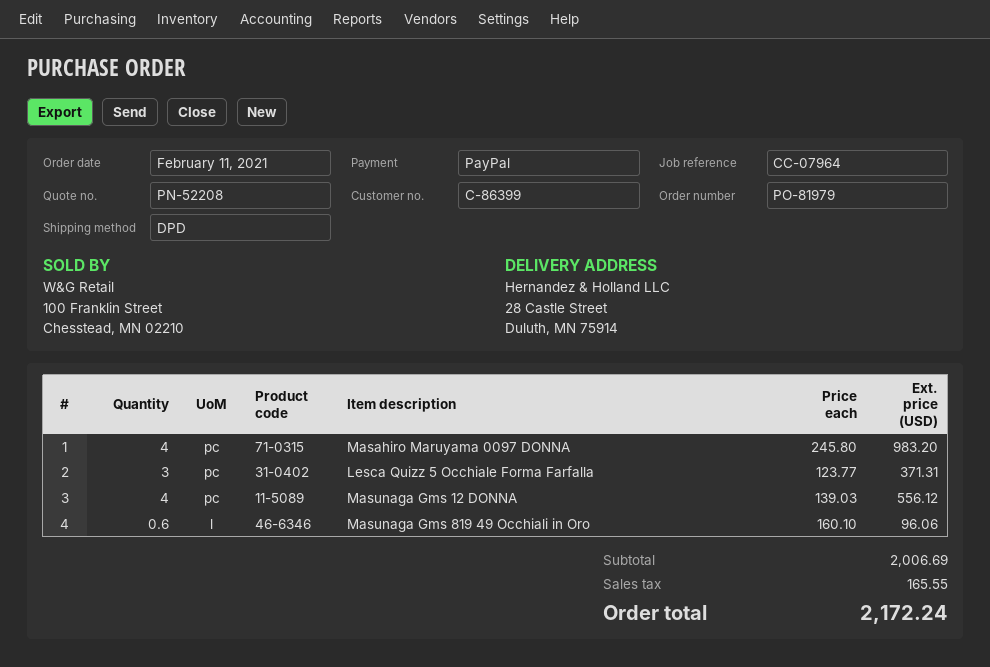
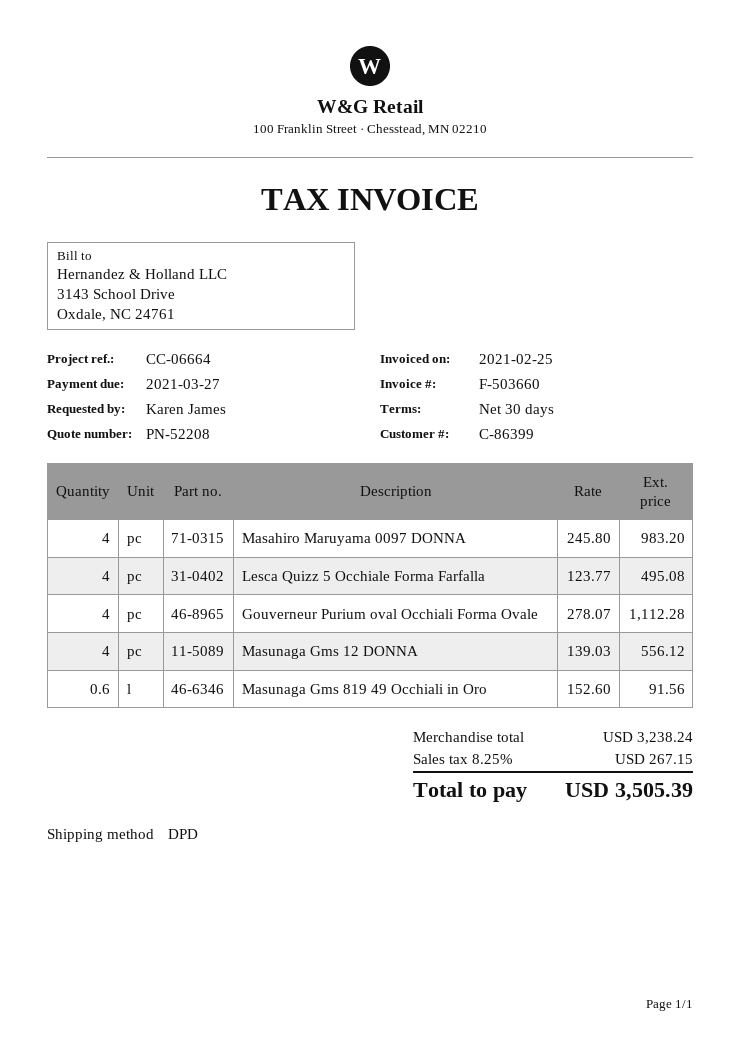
reference: CC-07964 -> CC-06664
Lesca Quizz 5 Occhiale Forma Farfalla: 3 x 123.77 = 371.31 -> 4 x 123.77 = 495.08
Masunaga Gms 819 49 Occhiali in Oro: 0.6 x 160.10 = 96.06 -> 0.6 x 152.60 = 91.56
Gouverneur Purium oval Occhiali Forma Ovale: none -> 4 x 278.07 = 1112.28
subtotal: 2006.69 -> 3238.24
tax: 165.55 -> 267.15
total: 2172.24 -> 3505.39

